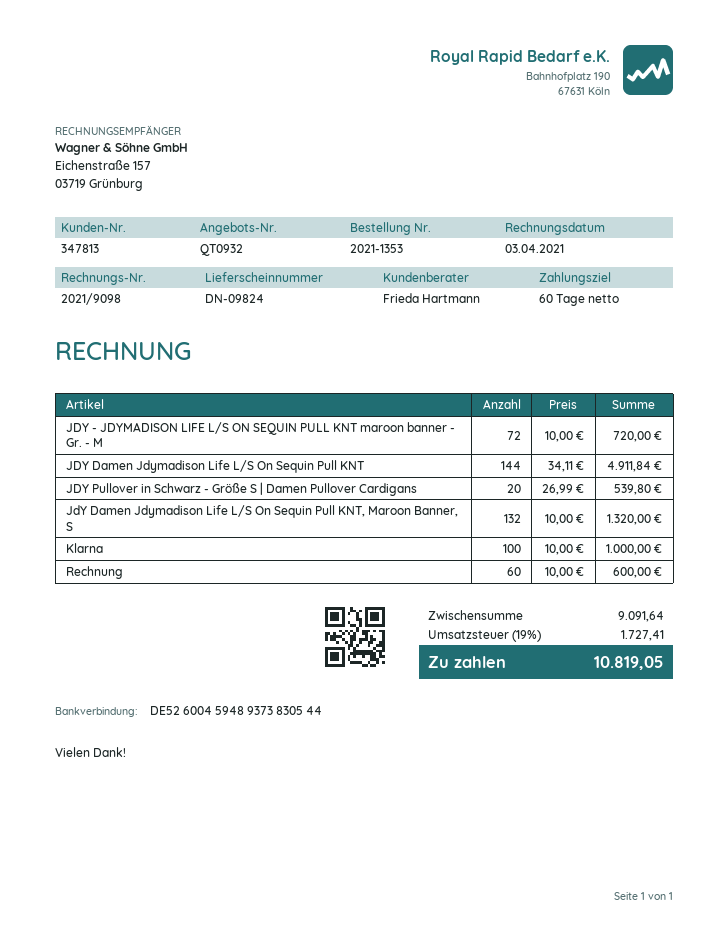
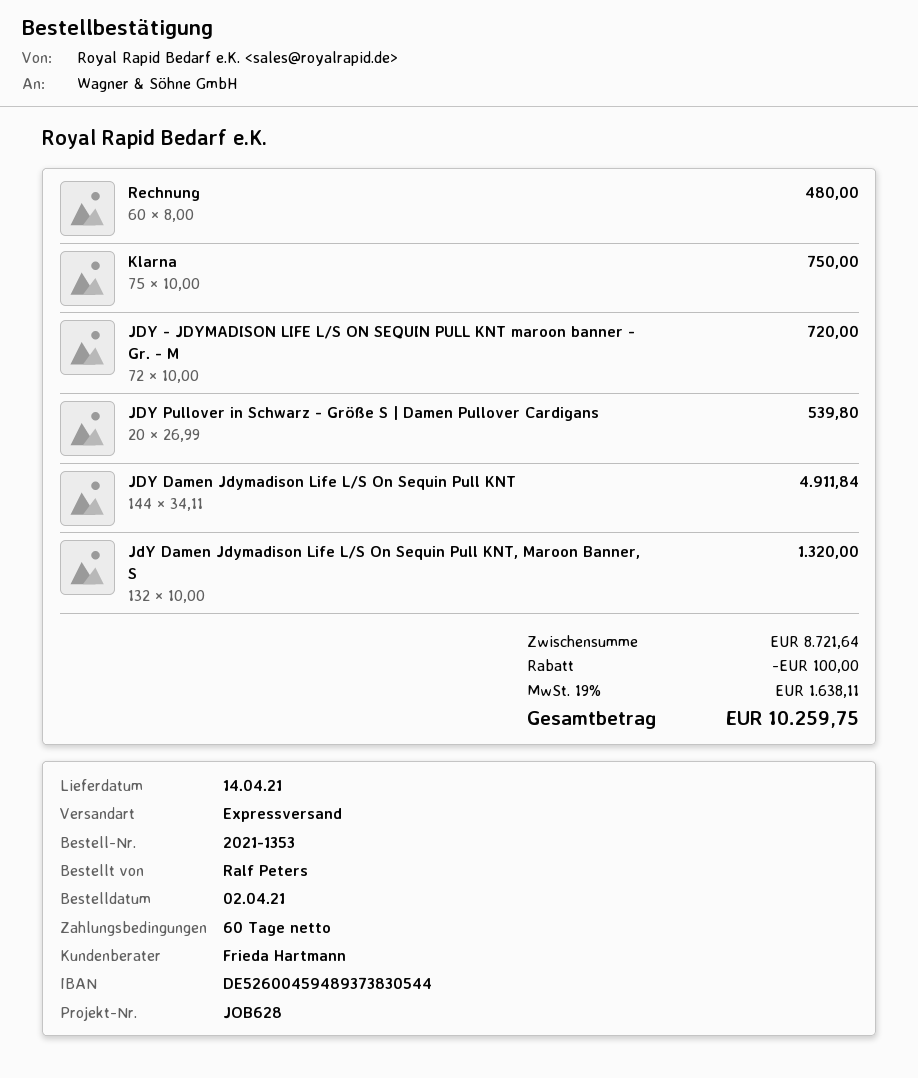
Klarna: 100 x 10.00 = 1000.00 -> 75 x 10.00 = 750.00
Rechnung: 60 x 10.00 = 600.00 -> 60 x 8.00 = 480.00
subtotal: 9091.64 -> 8721.64
discount: none -> 100.00
tax: 19% = 1727.41 -> 19% = 1638.11
total: 10819.05 -> 10259.75

